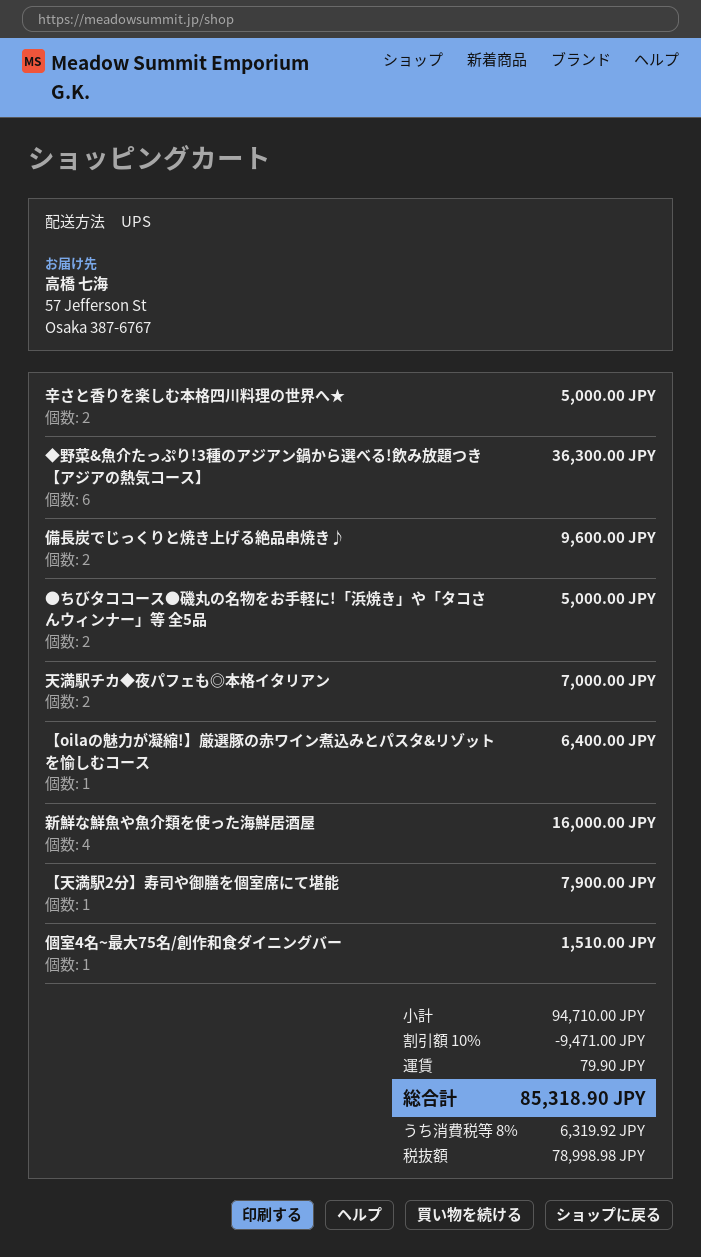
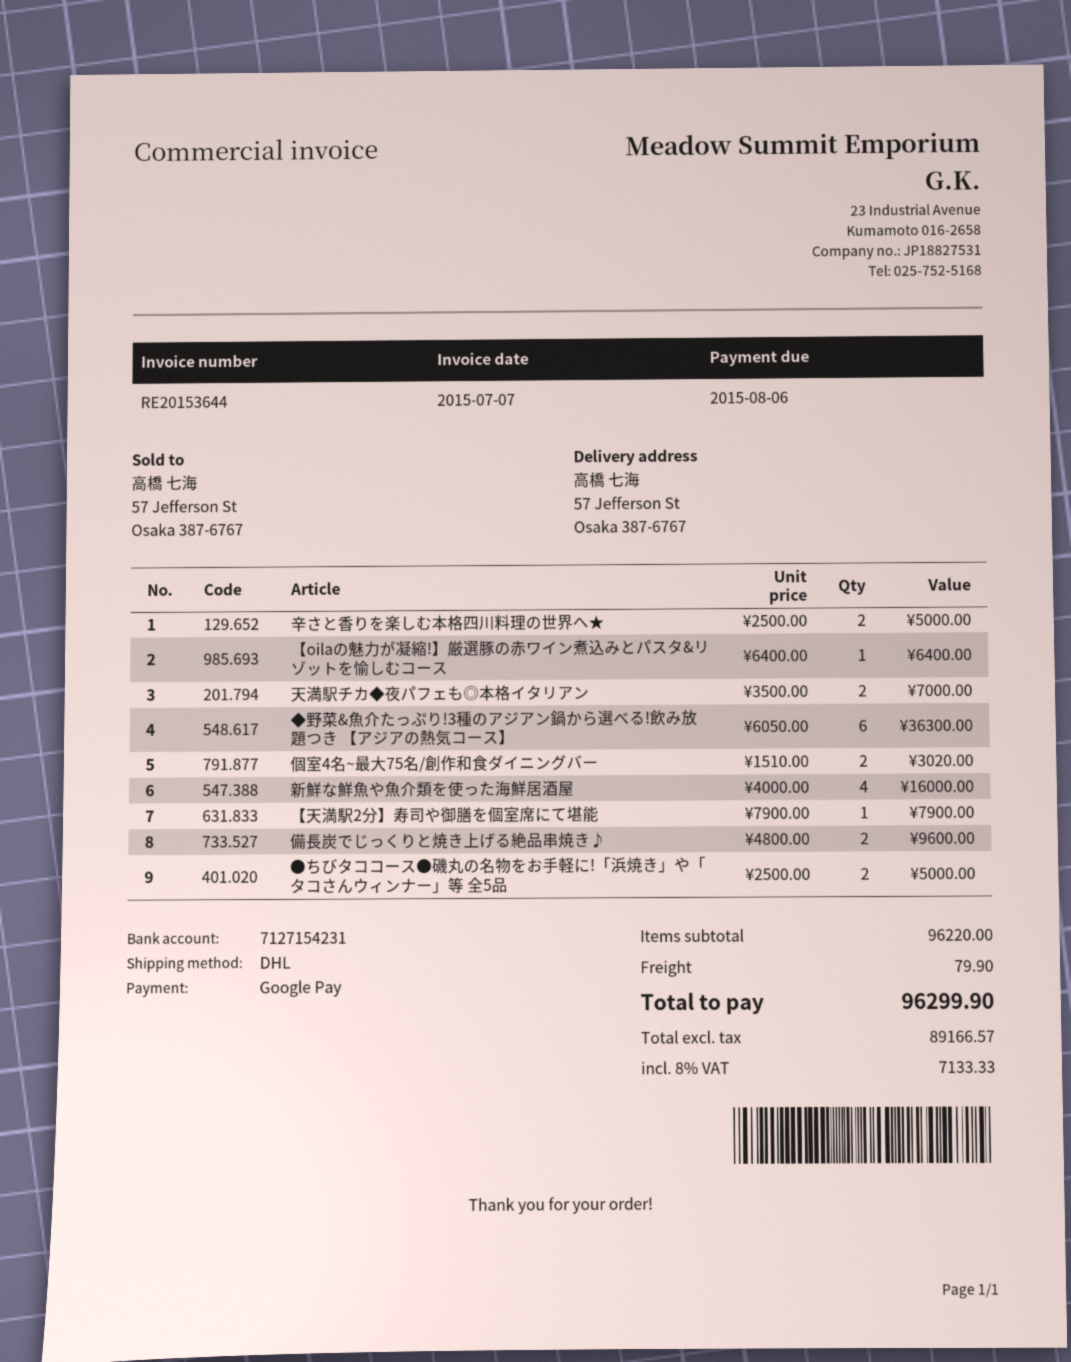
shipping method: UPS -> DHL
個室4名~最大75名/創作和食ダイニングバー: 1 for 1510.00 -> 2 for 3020.00
subtotal: 94710.00 -> 96220.00
discount: 10% = 9471.00 -> none
net: 78998.98 -> 89166.57
tax: 8% = 6319.92 -> 8% = 7133.33
total: 85318.90 -> 96299.90

